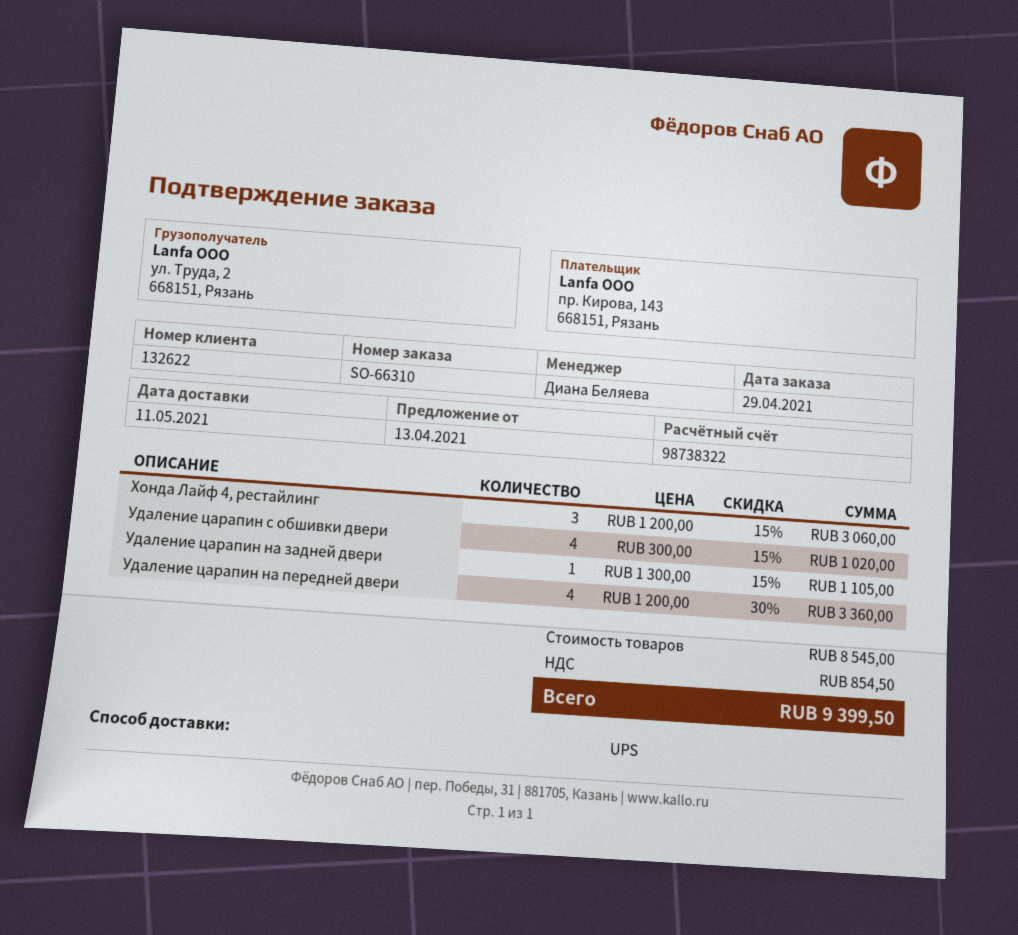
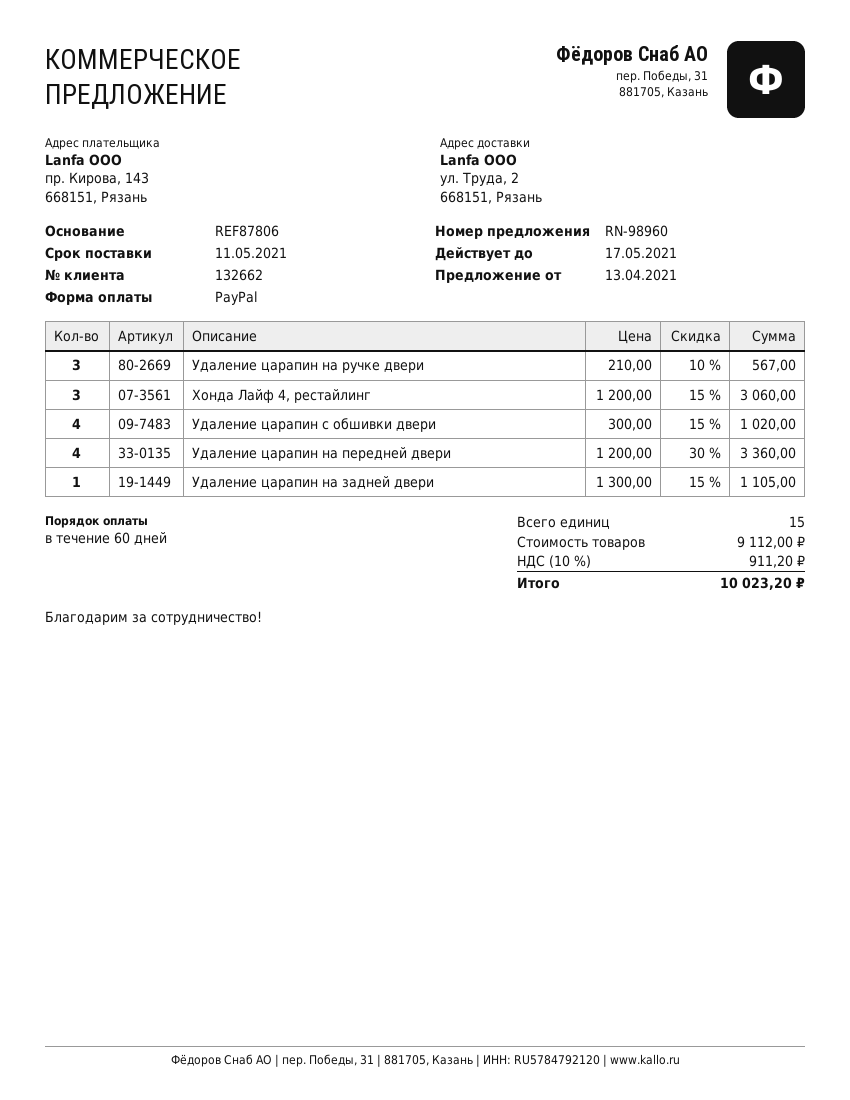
customer number: 132622 -> 132662
Удаление царапин на ручке двери: none -> 3 x 210.00 - 10% = 567.00
subtotal: 8545.00 -> 9112.00
tax: 854.50 -> 911.20
total: 9399.50 -> 10023.20

